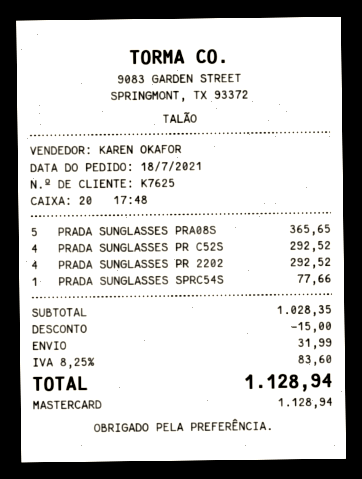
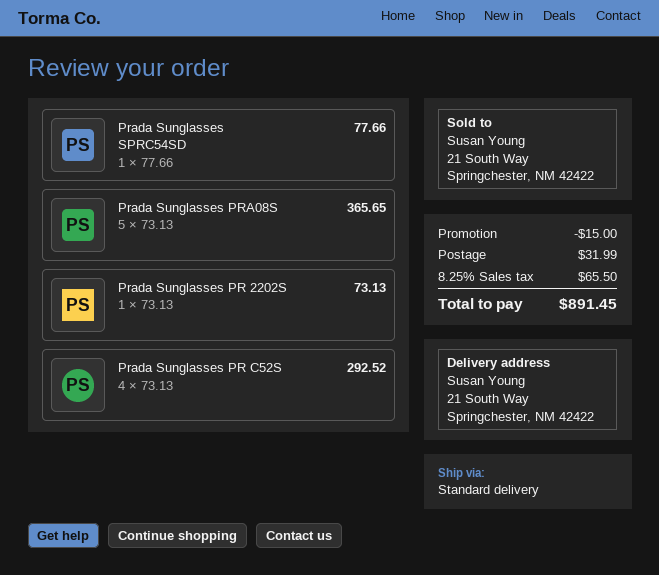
PRADA SUNGLASSES PR 2202: 4 for 292.52 -> 1 for 73.13
tax: 8.25% = 83.60 -> 8.25% = 65.50
total: 1128.94 -> 891.45

